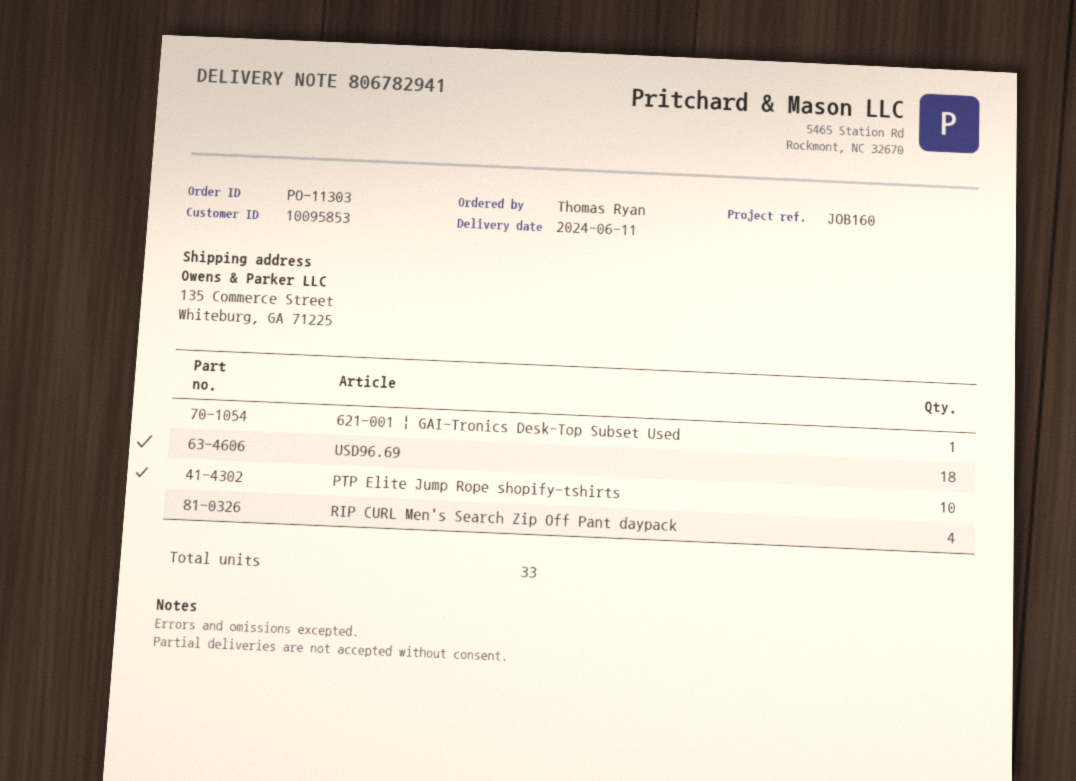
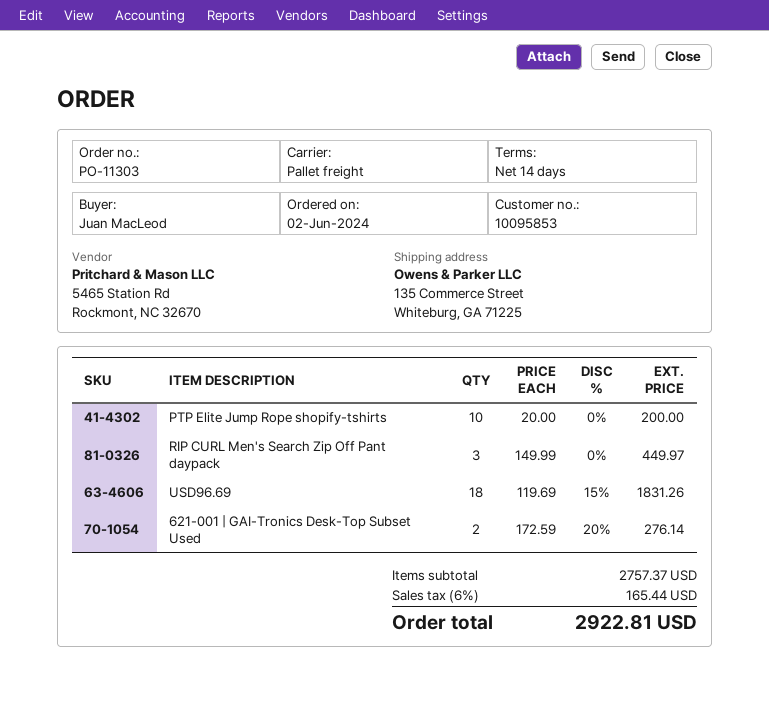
ordered by: Thomas Ryan -> Juan MacLeod
621-001 | GAI-Tronics Desk-Top Subset Used: 1 -> 2
RIP CURL Men's Search Zip Off Pant daypack: 4 -> 3

